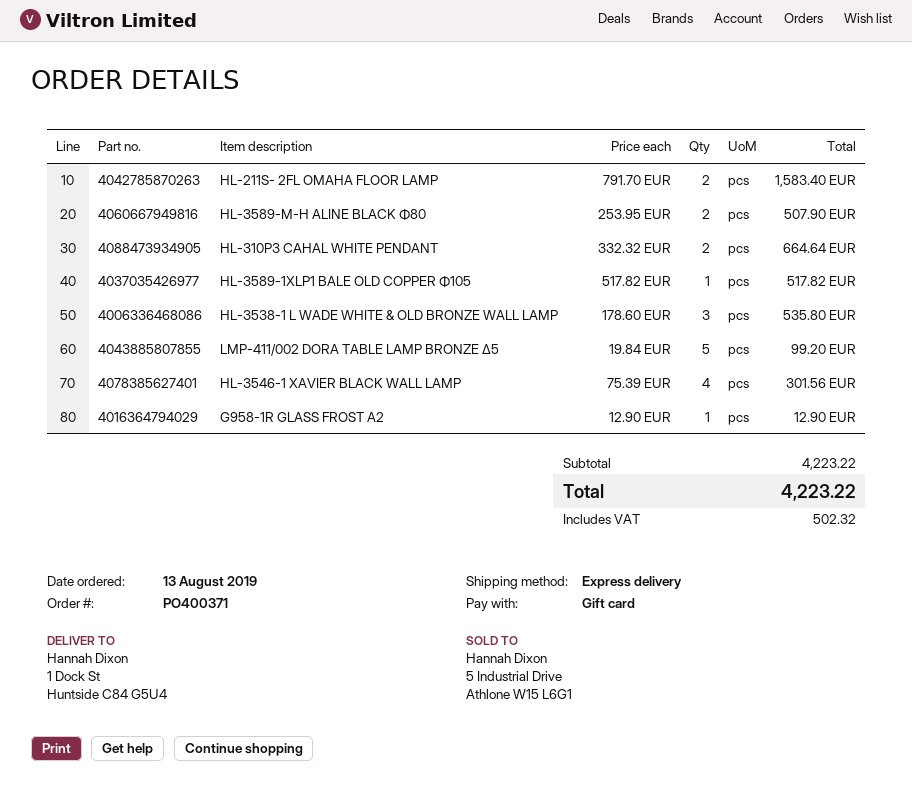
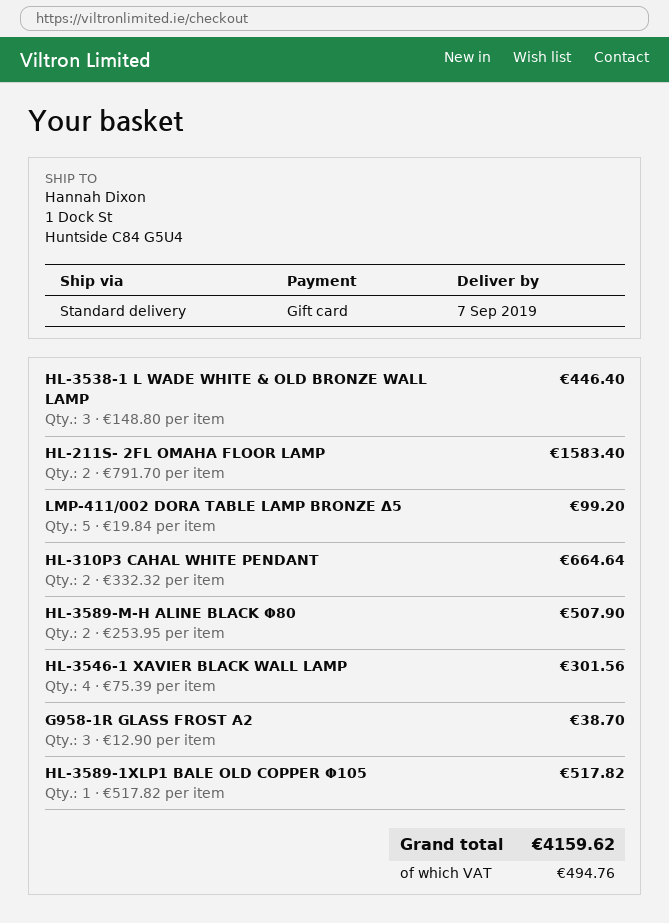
shipping method: express -> standard
HL-3538-1 L WADE WHITE & OLD BRONZE WALL LAMP: 3 x 178.60 = 535.80 -> 3 x 148.80 = 446.40
G958-1R GLASS FROST A2: 1 x 12.90 = 12.90 -> 3 x 12.90 = 38.70
tax: 502.32 -> 494.76
total: 4223.22 -> 4159.62

